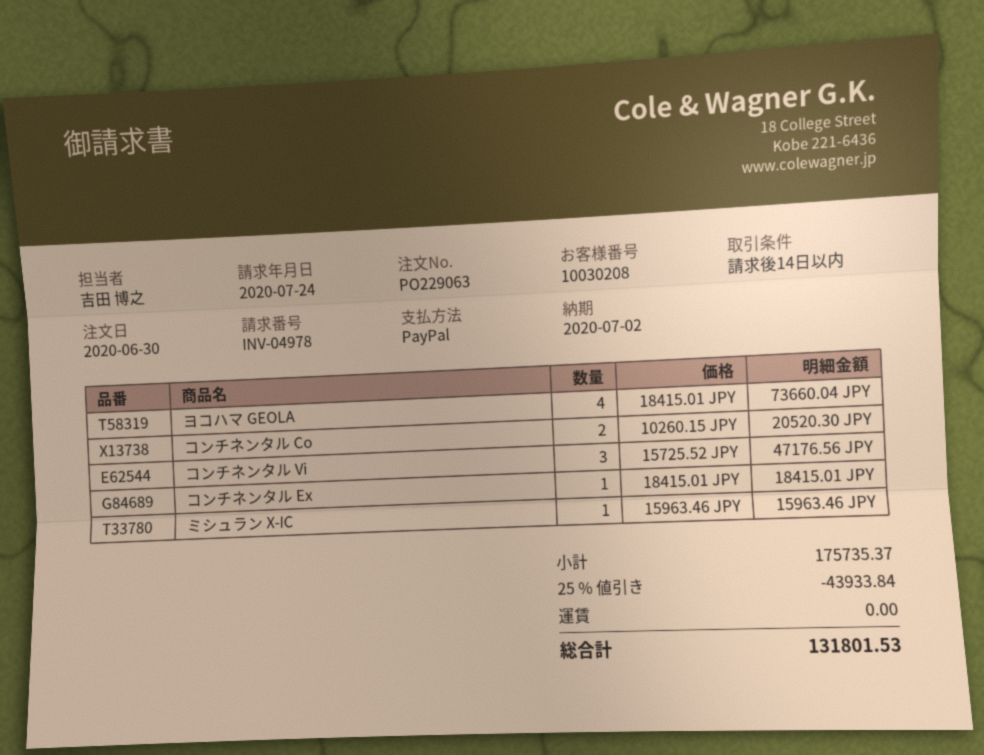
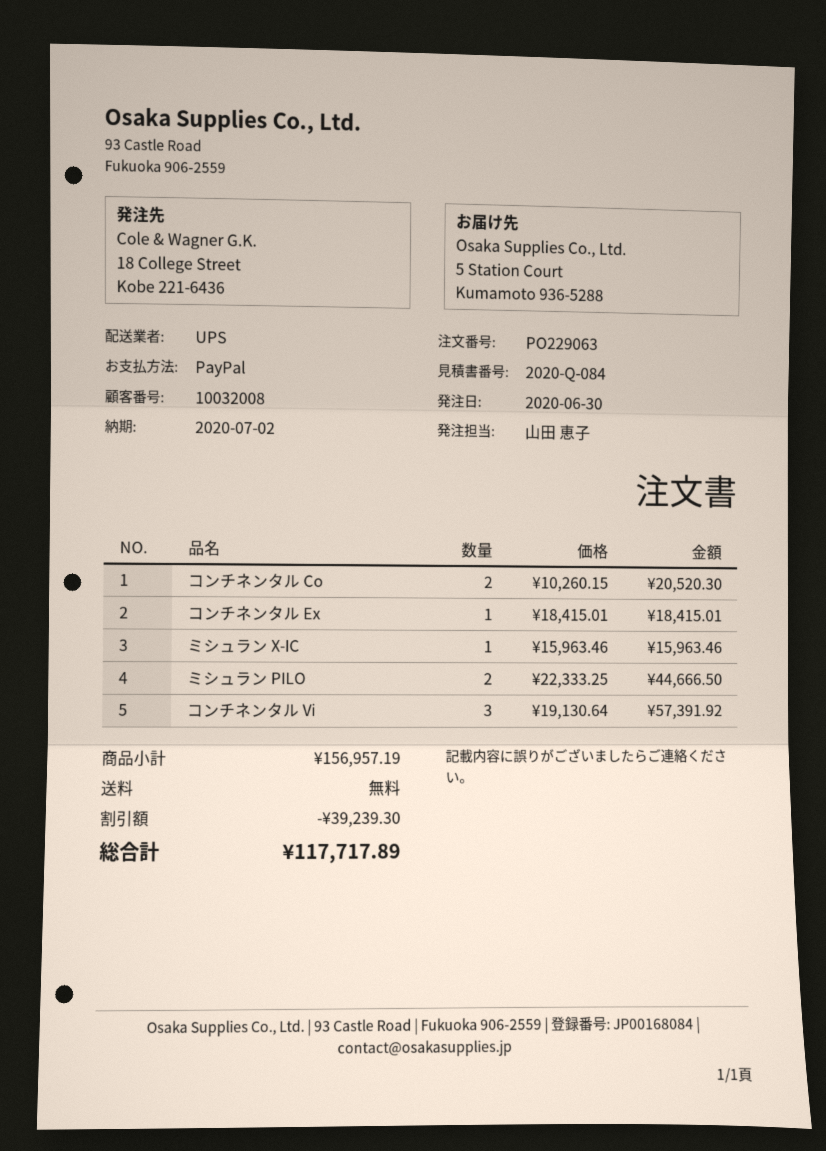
customer number: 10030208 -> 10032008
ヨコハマ GEOLA: 4 x 18415.01 = 73660.04 -> none
コンチネンタル Vi: 3 x 15725.52 = 47176.56 -> 3 x 19130.64 = 57391.92
ミシュラン PILO: none -> 2 x 22333.25 = 44666.50
subtotal: 175735.37 -> 156957.19
discount: 43933.84 -> 39239.30
total: 131801.53 -> 117717.89

